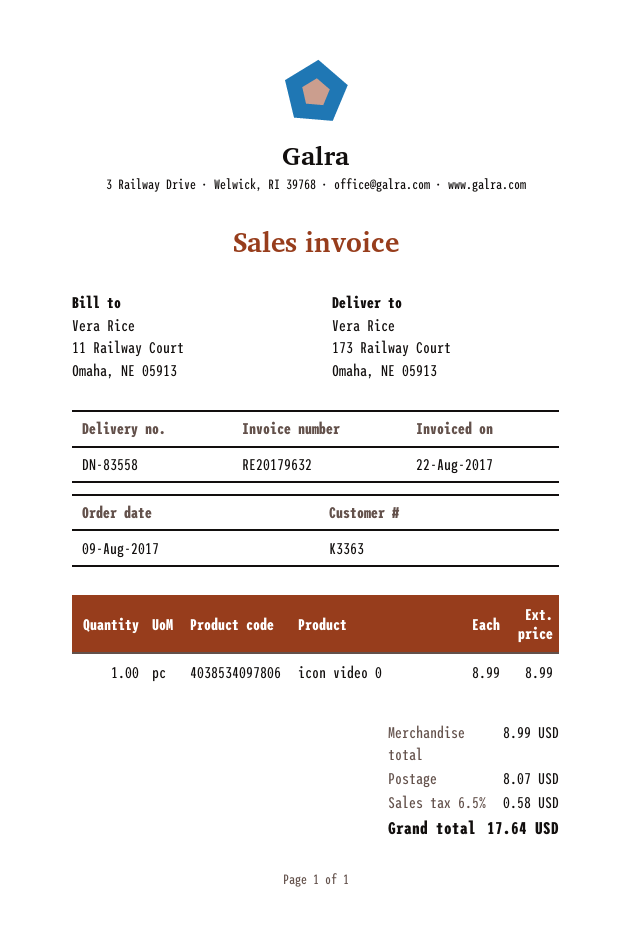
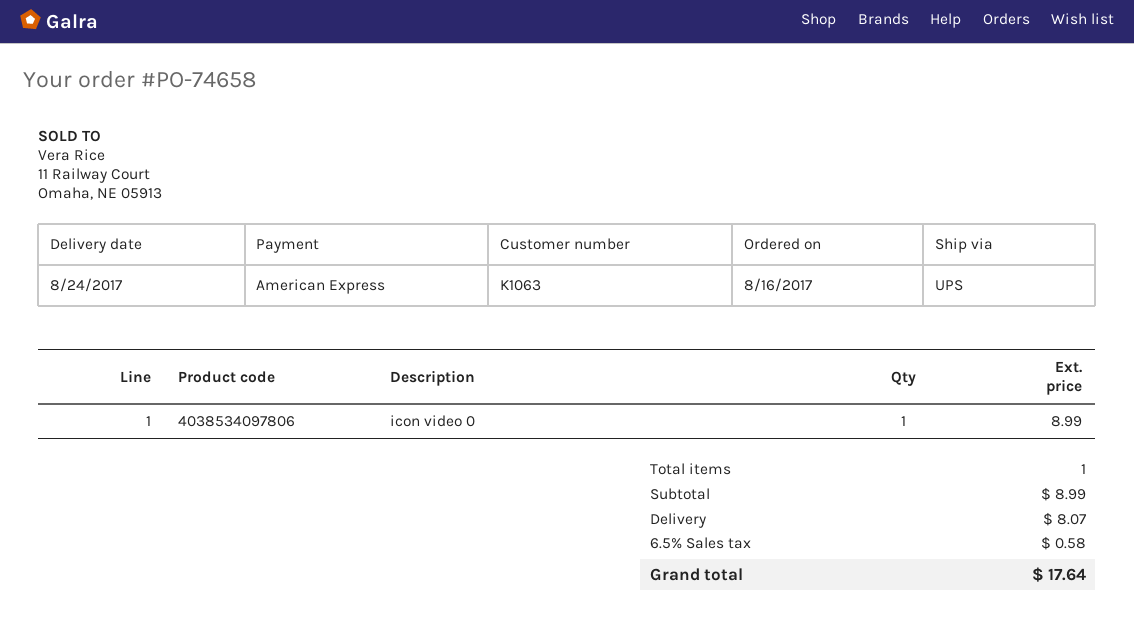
order date: 2017-08-09 -> 2017-08-16
customer number: K3363 -> K1063

